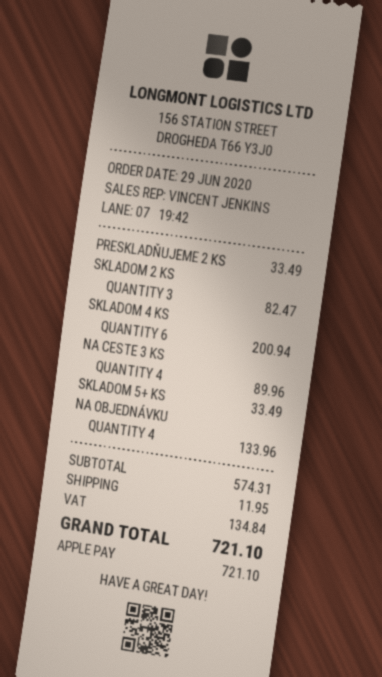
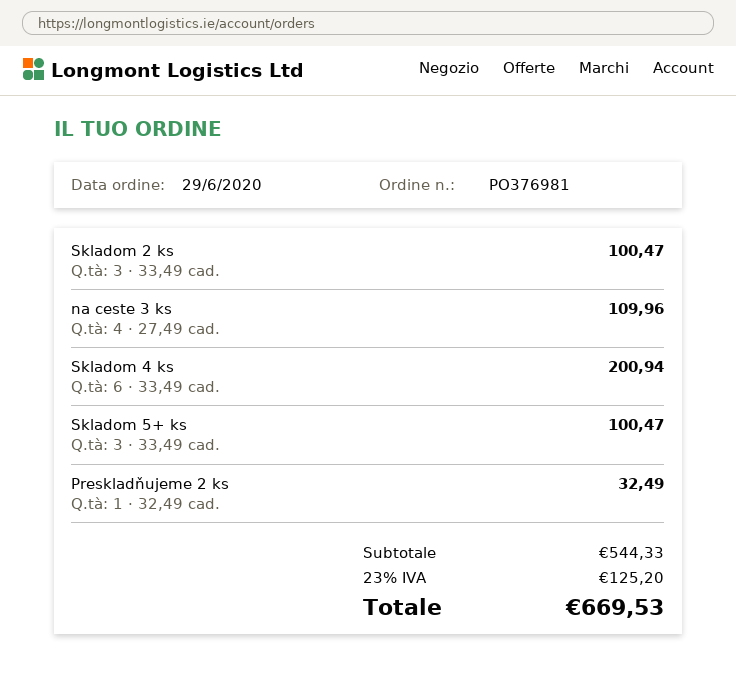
PRESKLADŇUJEME 2 KS: 1 for 33.49 -> 1 for 32.49
SKLADOM 2 KS: 3 for 82.47 -> 3 for 100.47
NA CESTE 3 KS: 4 for 89.96 -> 4 for 109.96
SKLADOM 5+ KS: 1 for 33.49 -> 3 for 100.47
NA OBJEDNÁVKU: 4 for 133.96 -> none
subtotal: 574.31 -> 544.33
shipping: 11.95 -> none
tax: 134.84 -> 125.20
total: 721.10 -> 669.53

